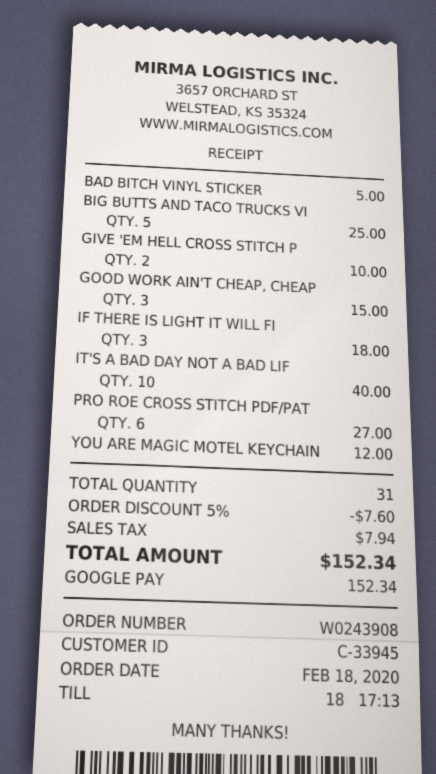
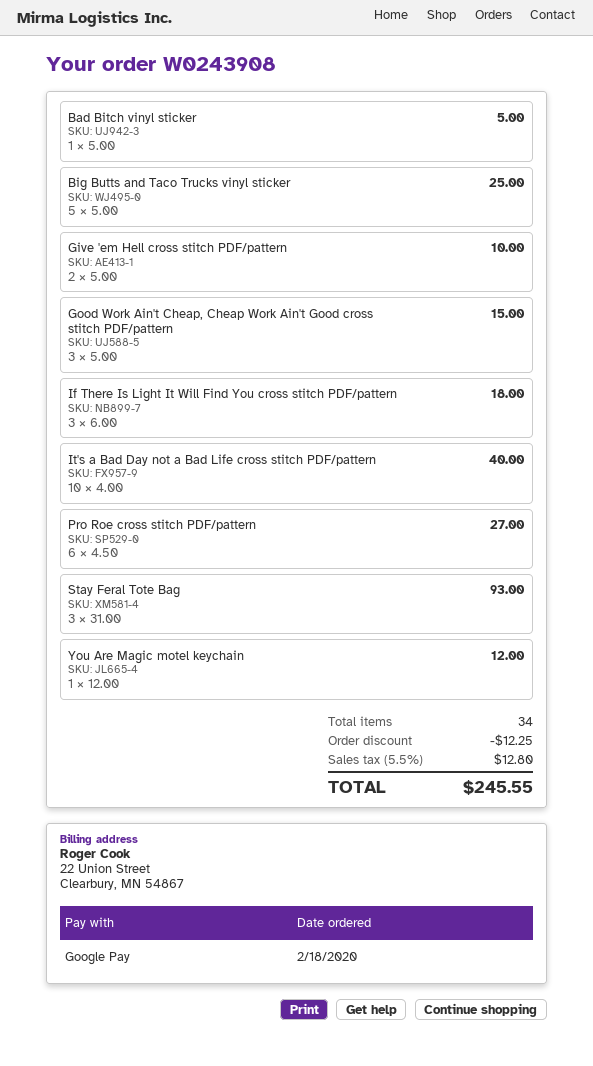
Stay Feral Tote Bag: none -> 3 for 93.00
total quantity: 31 -> 34
discount: 7.60 -> 12.25
tax: 7.94 -> 12.80
total: 152.34 -> 245.55

